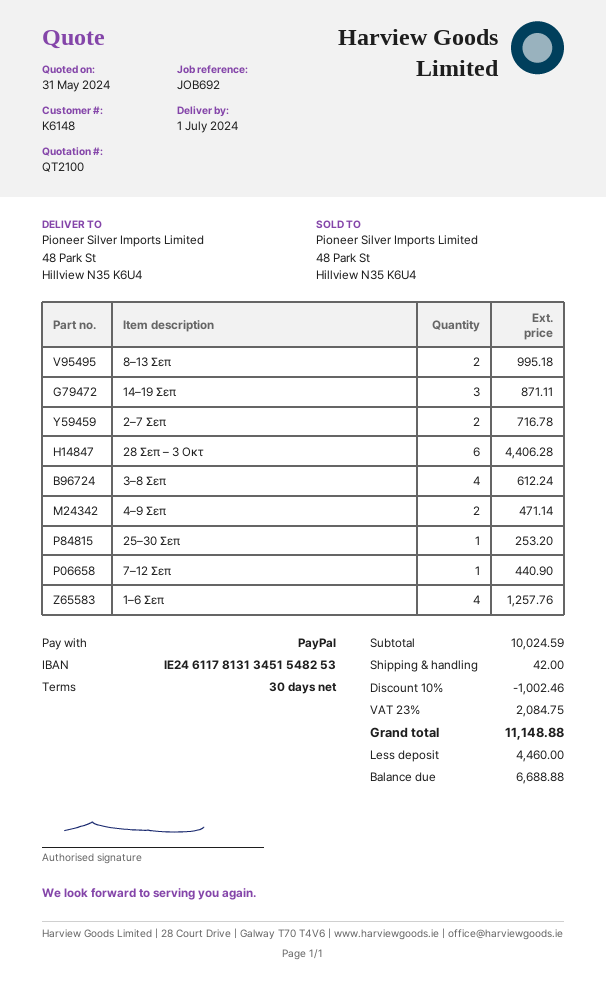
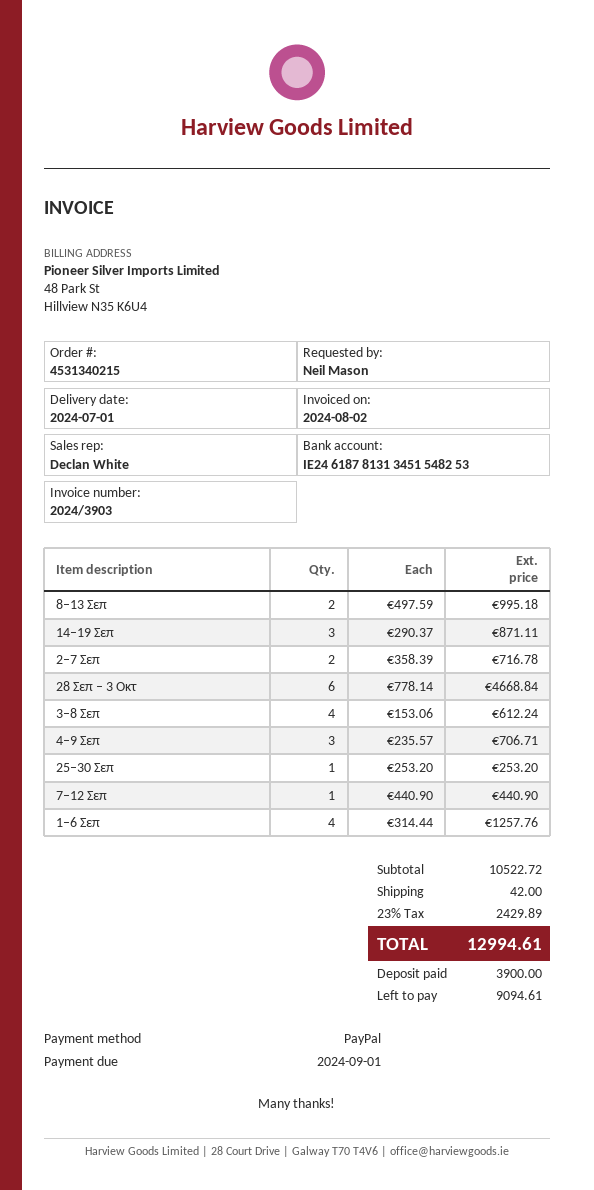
bank account: IE24611781313451548253 -> IE24618781313451548253
28 Σεπ – 3 Οκτ: 6 for 4406.28 -> 6 for 4668.84
4–9 Σεπ: 2 for 471.14 -> 3 for 706.71
subtotal: 10024.59 -> 10522.72
discount: 10% = 1002.46 -> none
tax: 23% = 2084.75 -> 23% = 2429.89
total: 11148.88 -> 12994.61
deposit: 4460.00 -> 3900.00
balance: 6688.88 -> 9094.61

